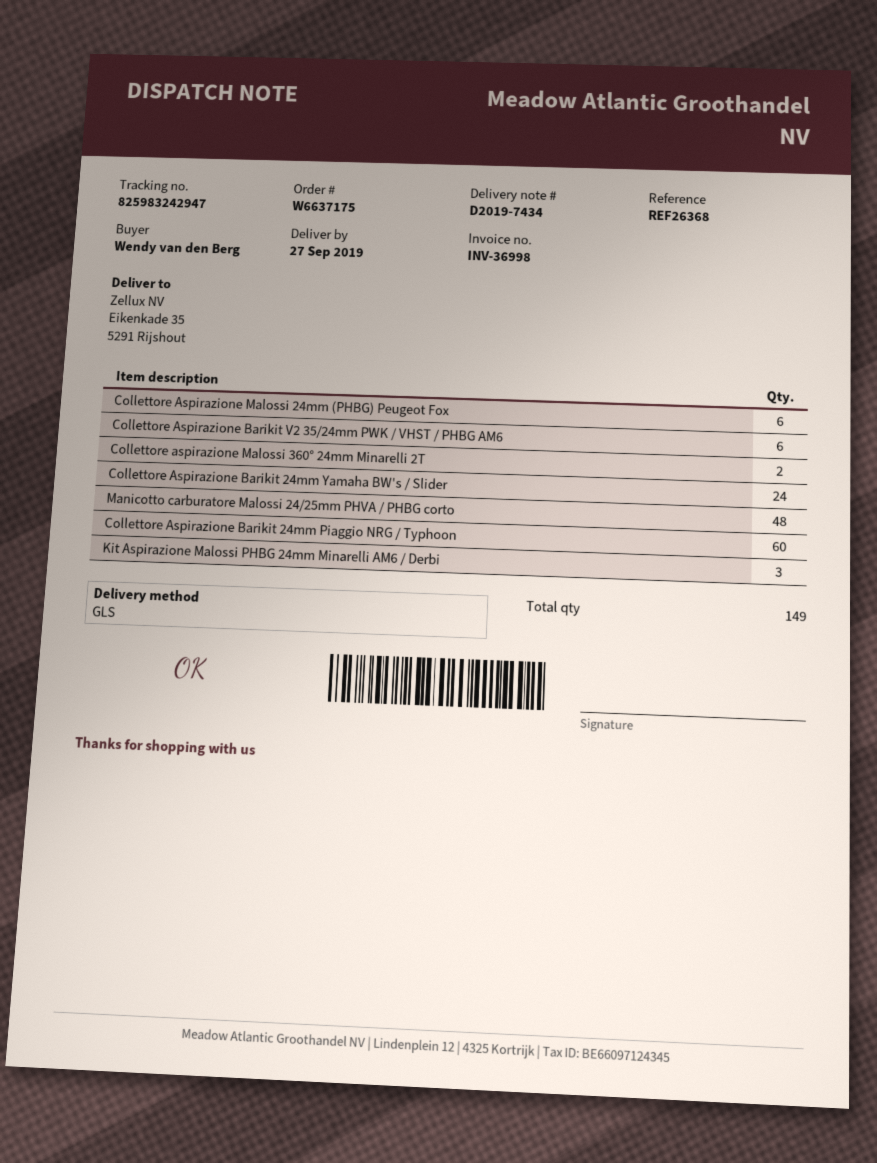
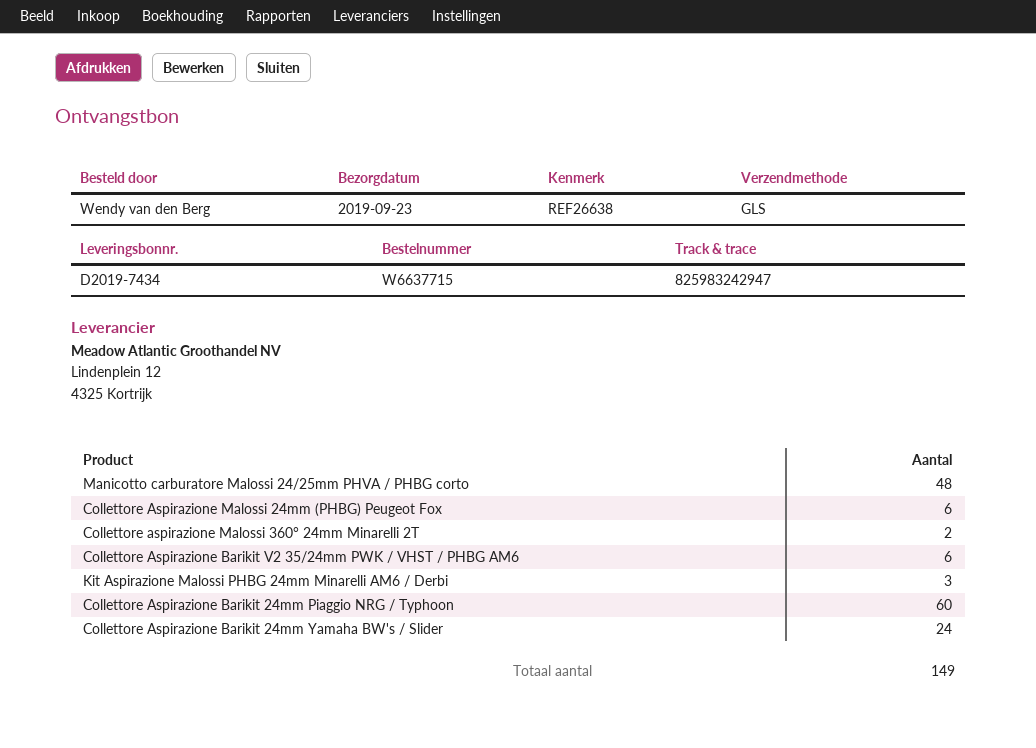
order number: W6637175 -> W6637715
delivery date: 2019-09-27 -> 2019-09-23
reference: REF26368 -> REF26638

